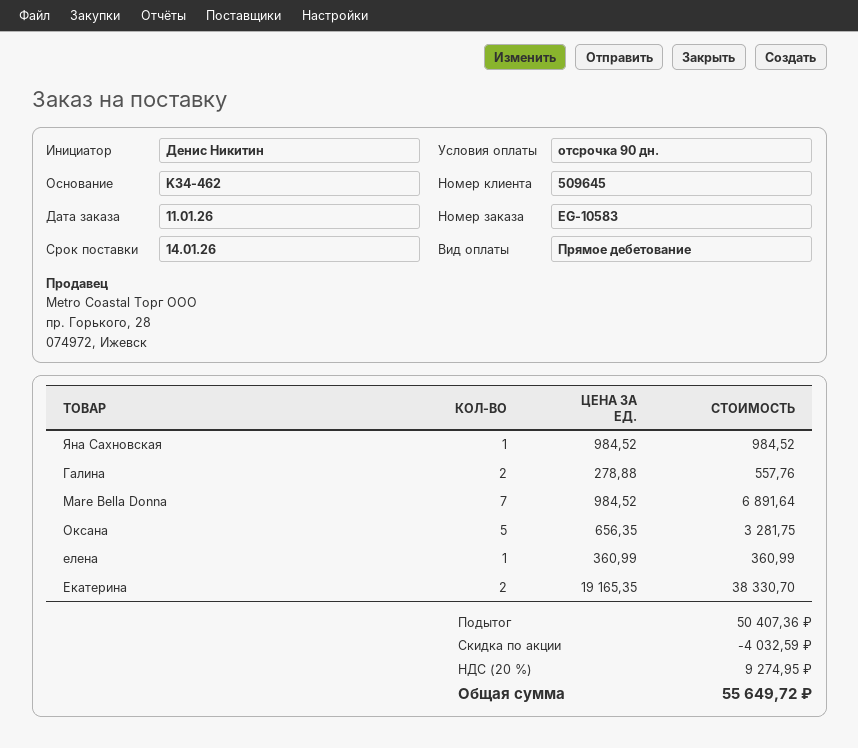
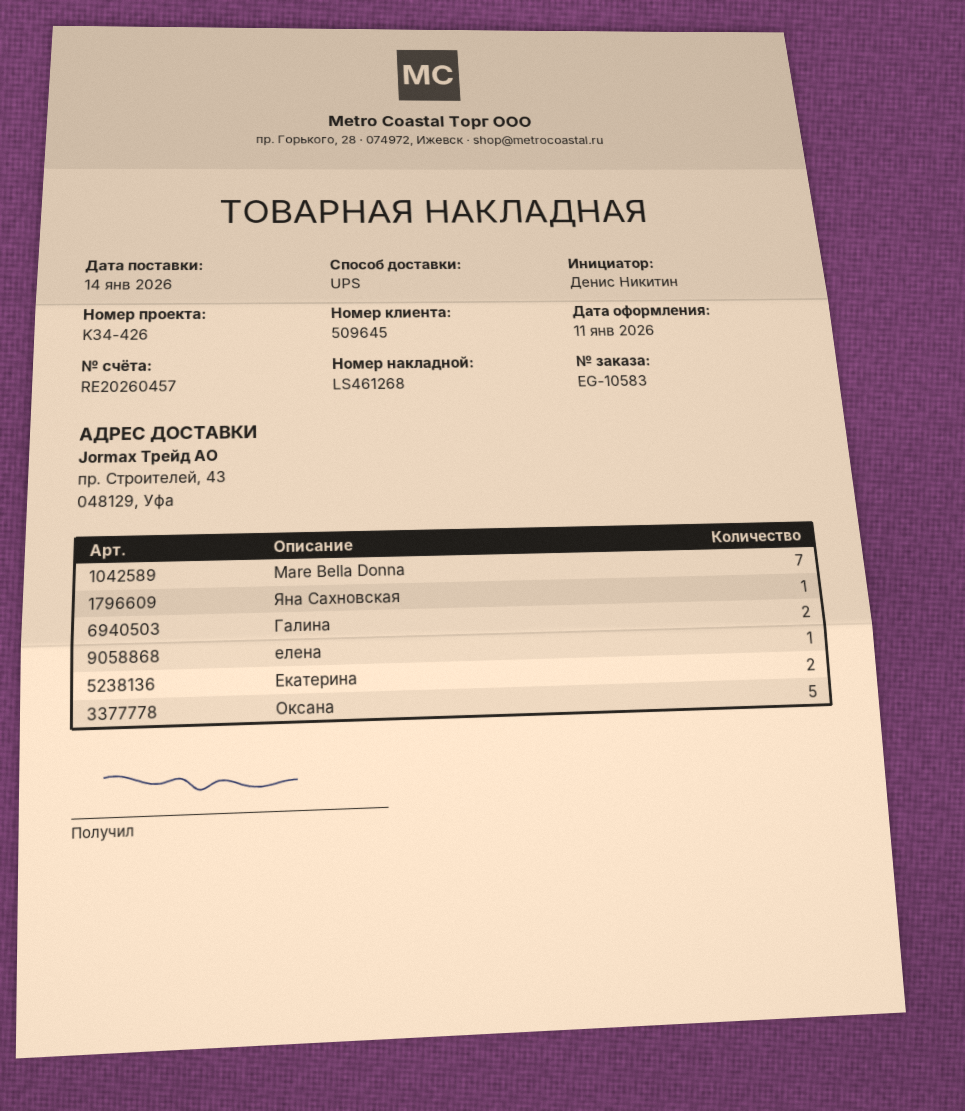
reference: K34-462 -> K34-426

